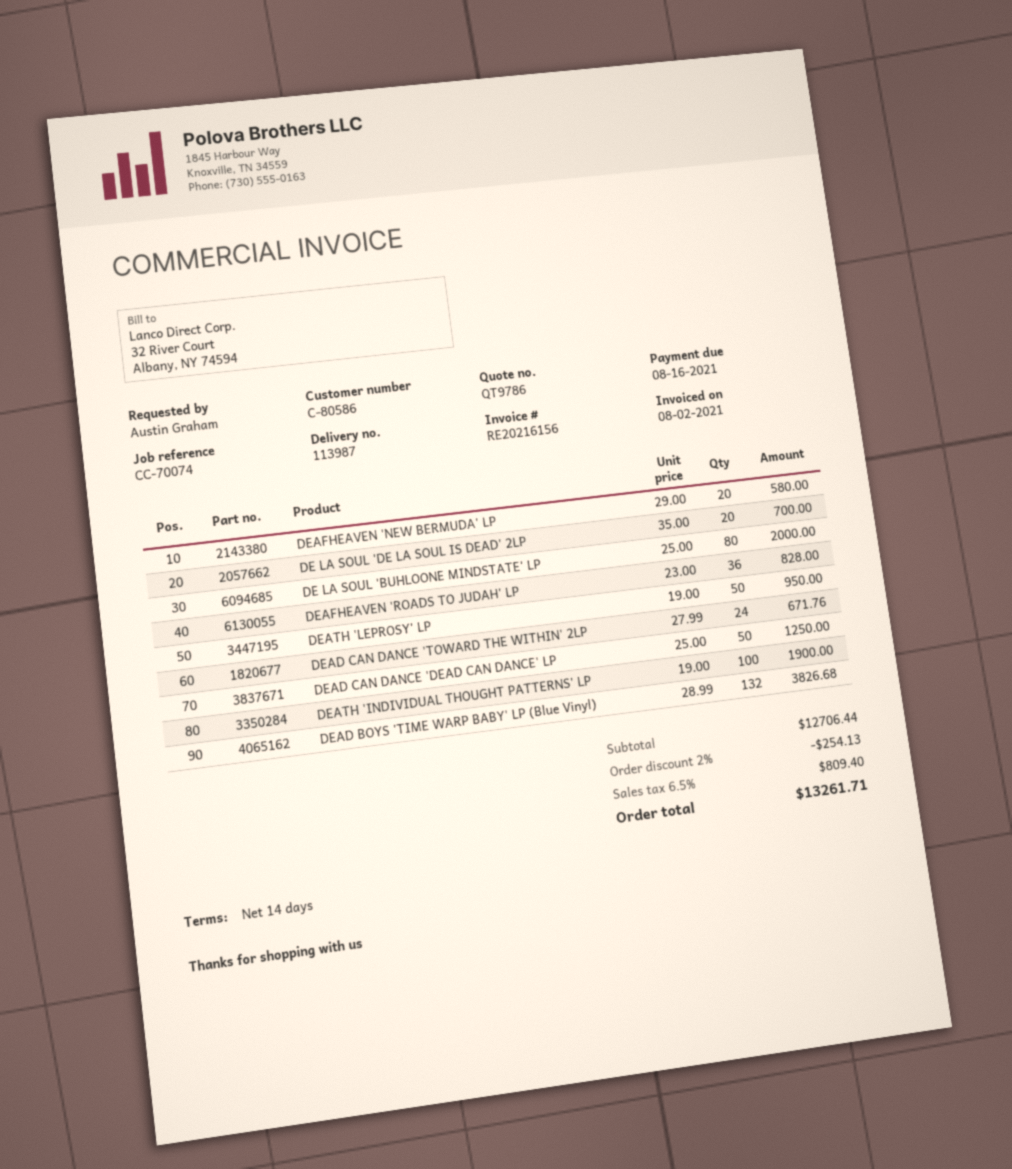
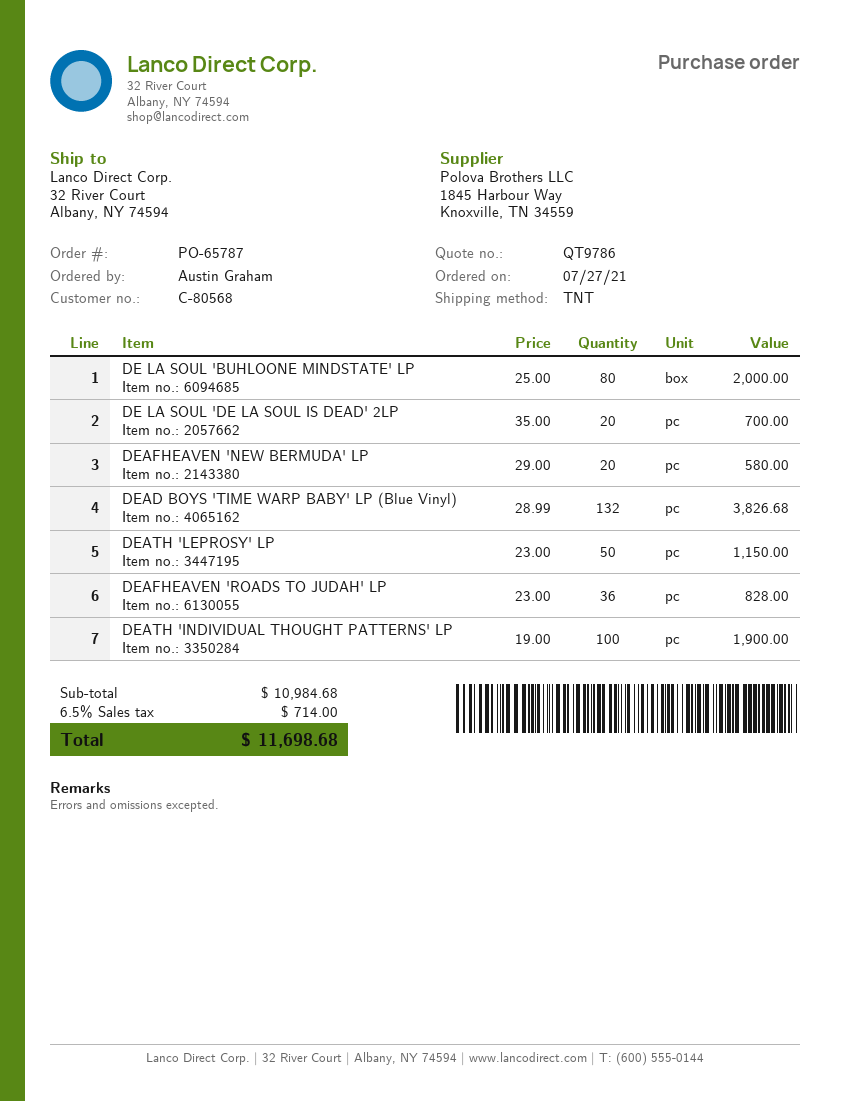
customer number: C-80586 -> C-80568
DEATH 'LEPROSY' LP: 50 x 19.00 = 950.00 -> 50 x 23.00 = 1150.00
DEAD CAN DANCE 'TOWARD THE WITHIN' 2LP: 24 x 27.99 = 671.76 -> none
DEAD CAN DANCE 'DEAD CAN DANCE' LP: 50 x 25.00 = 1250.00 -> none
subtotal: 12706.44 -> 10984.68
discount: 2% = 254.13 -> none
tax: 6.5% = 809.40 -> 6.5% = 714.00
total: 13261.71 -> 11698.68

